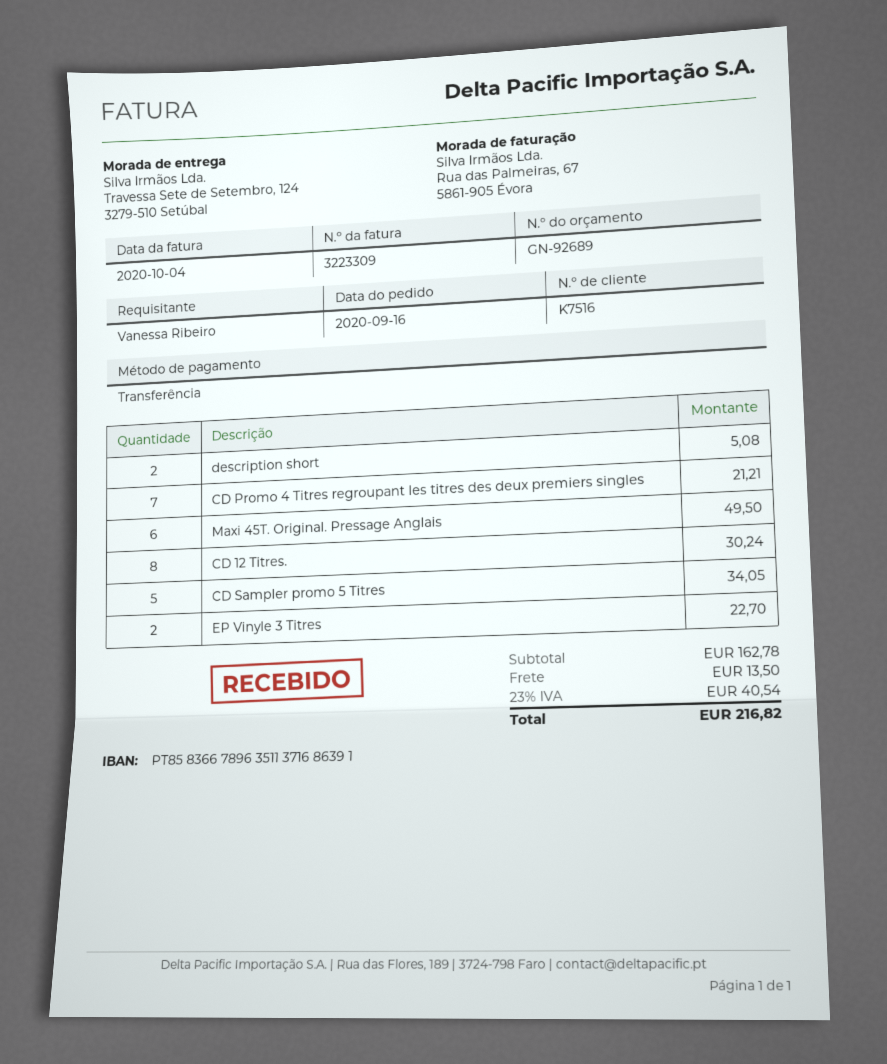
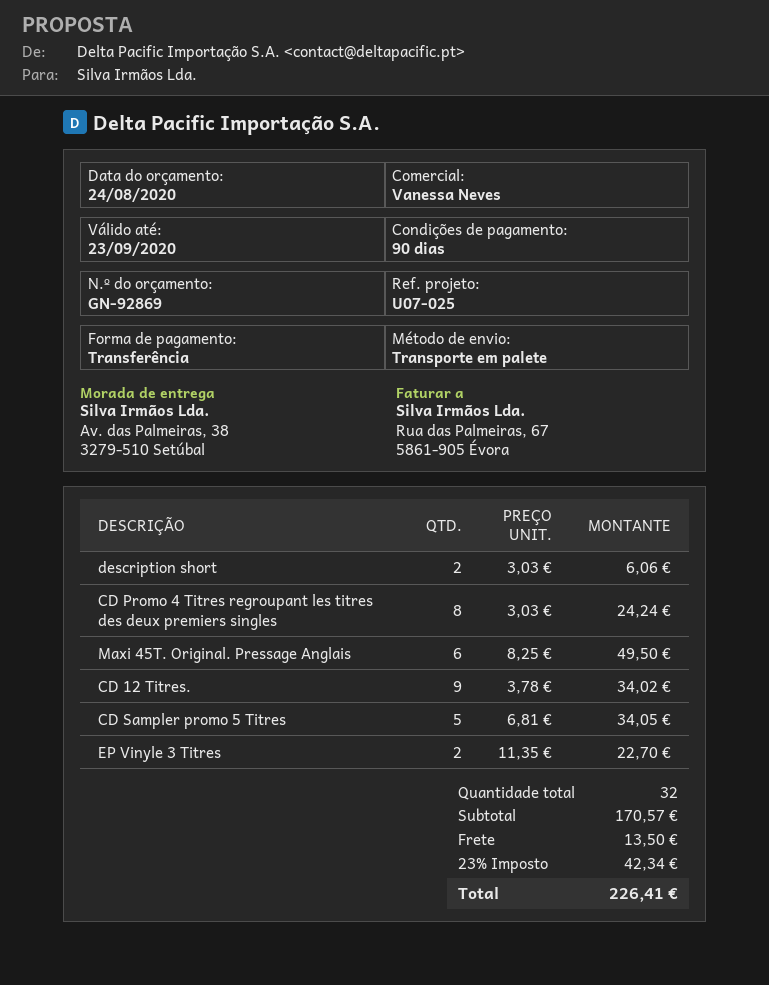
quote number: GN-92689 -> GN-92869
ship to: Travessa Sete de Setembro, 124, 3279-510 Setúbal -> Av. das Palmeiras, 38, 3279-510 Setúbal
description short: 2 for 5.08 -> 2 for 6.06
CD Promo 4 Titres regroupant les titres des deux premiers singles: 7 for 21.21 -> 8 for 24.24
CD 12 Titres.: 8 for 30.24 -> 9 for 34.02
subtotal: 162.78 -> 170.57
tax: 23% = 40.54 -> 23% = 42.34
total: 216.82 -> 226.41

